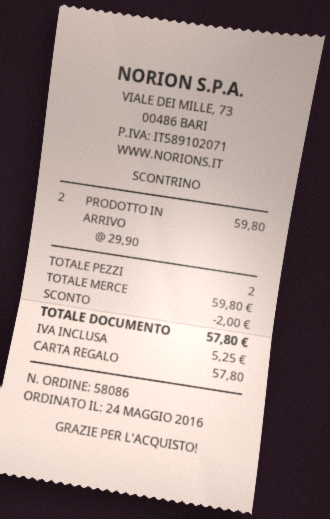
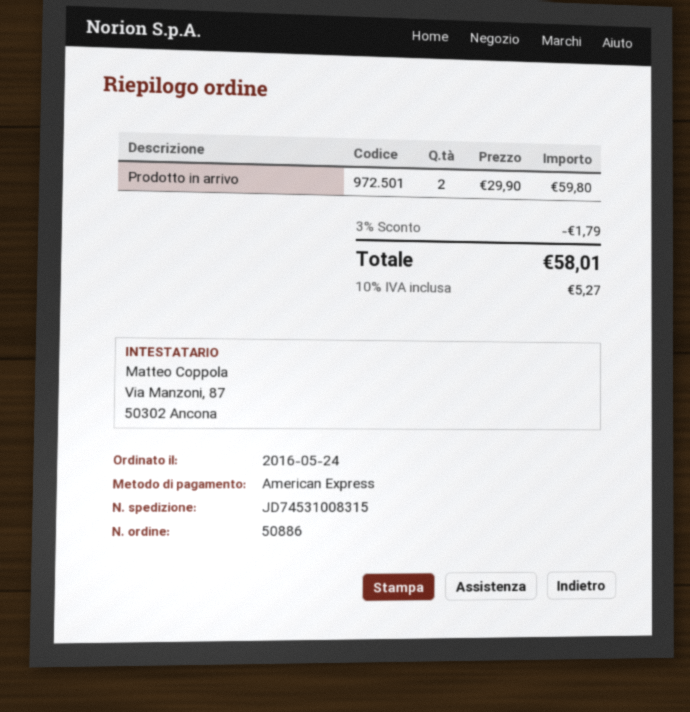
order number: 58086 -> 50886
payment method: gift card -> American Express
discount: 2.00 -> 1.79
tax: 5.25 -> 5.27
total: 57.80 -> 58.01

